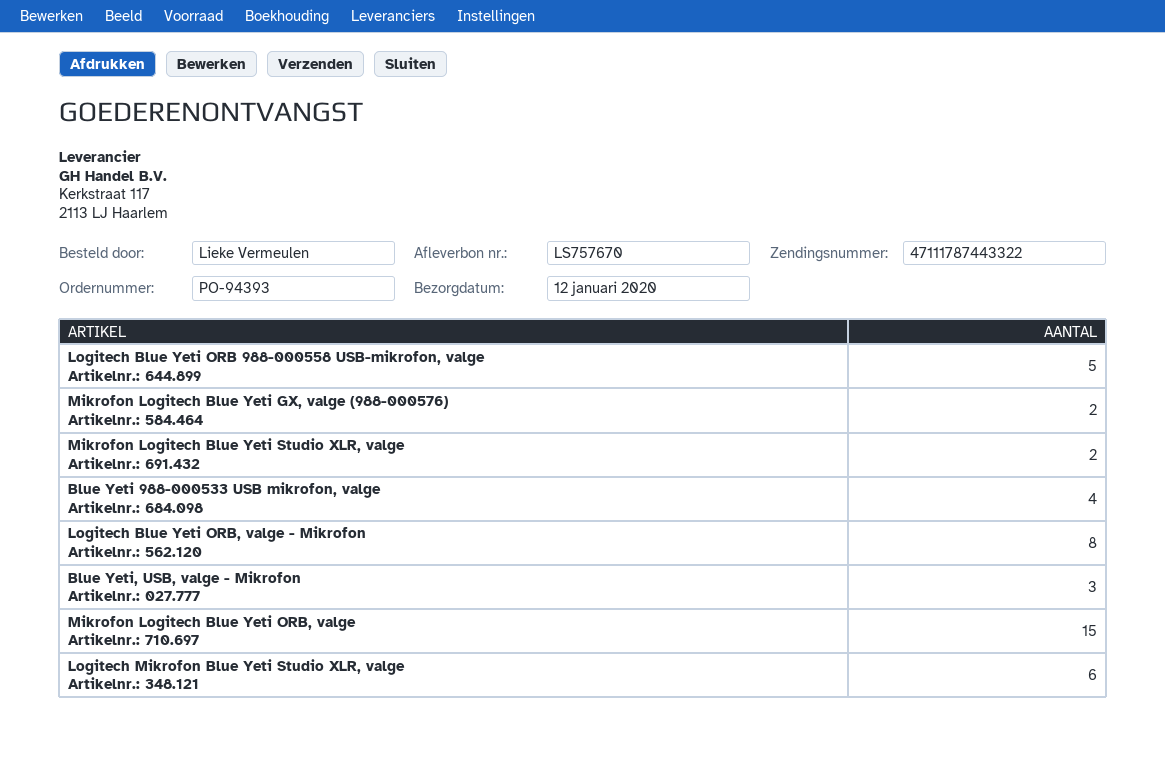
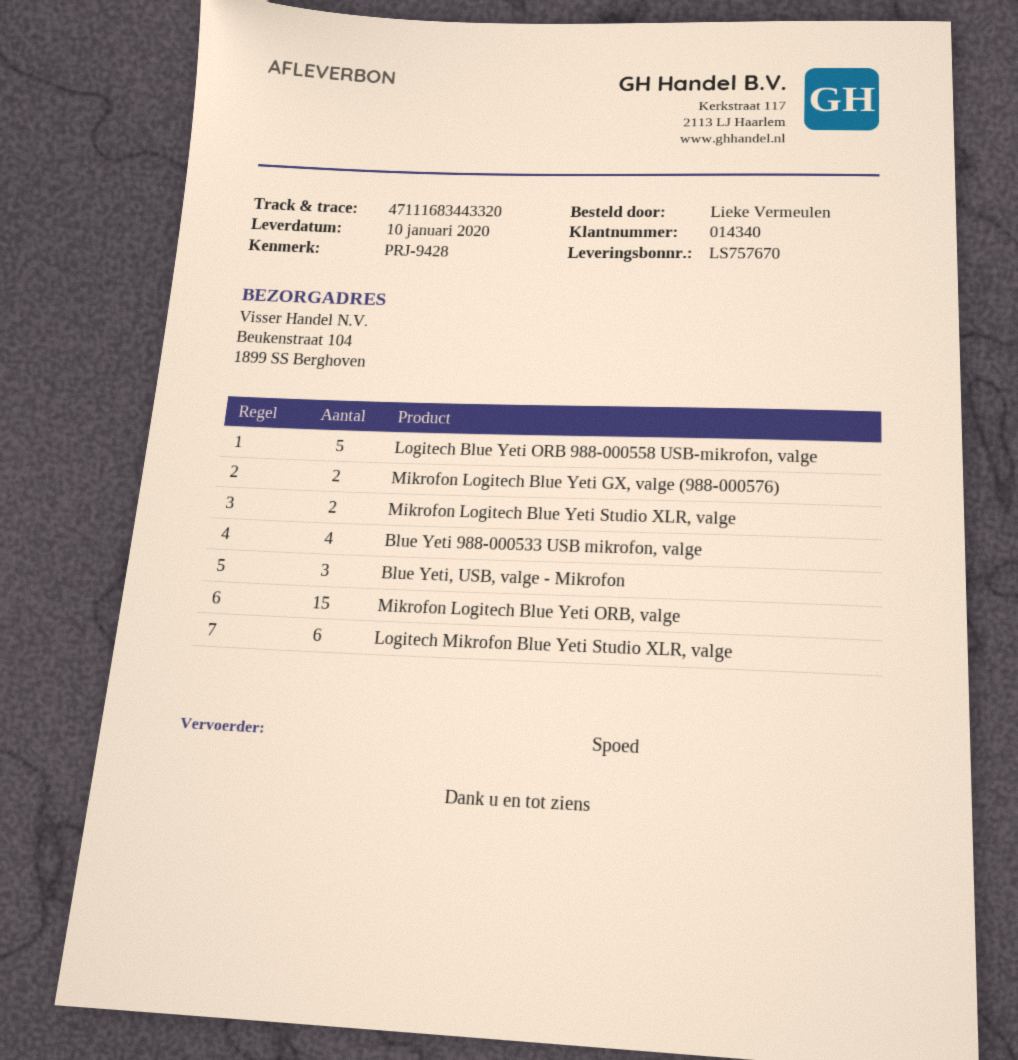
delivery date: 2020-01-12 -> 2020-01-10
tracking number: 47111787443322 -> 47111683443320
Logitech Blue Yeti ORB, valge - Mikrofon: 8 -> none

